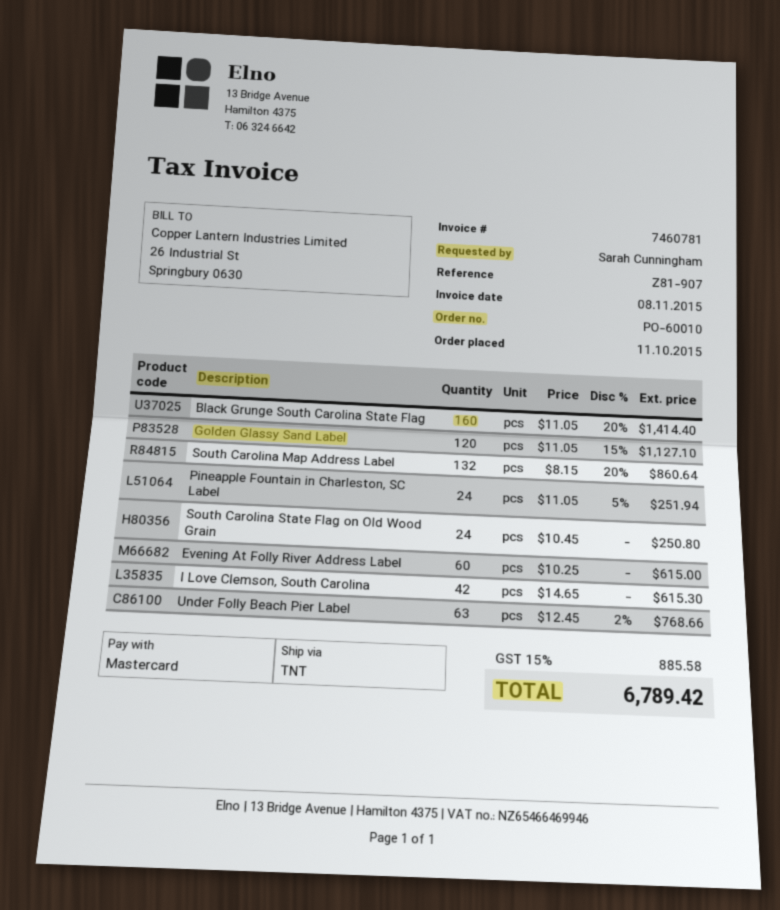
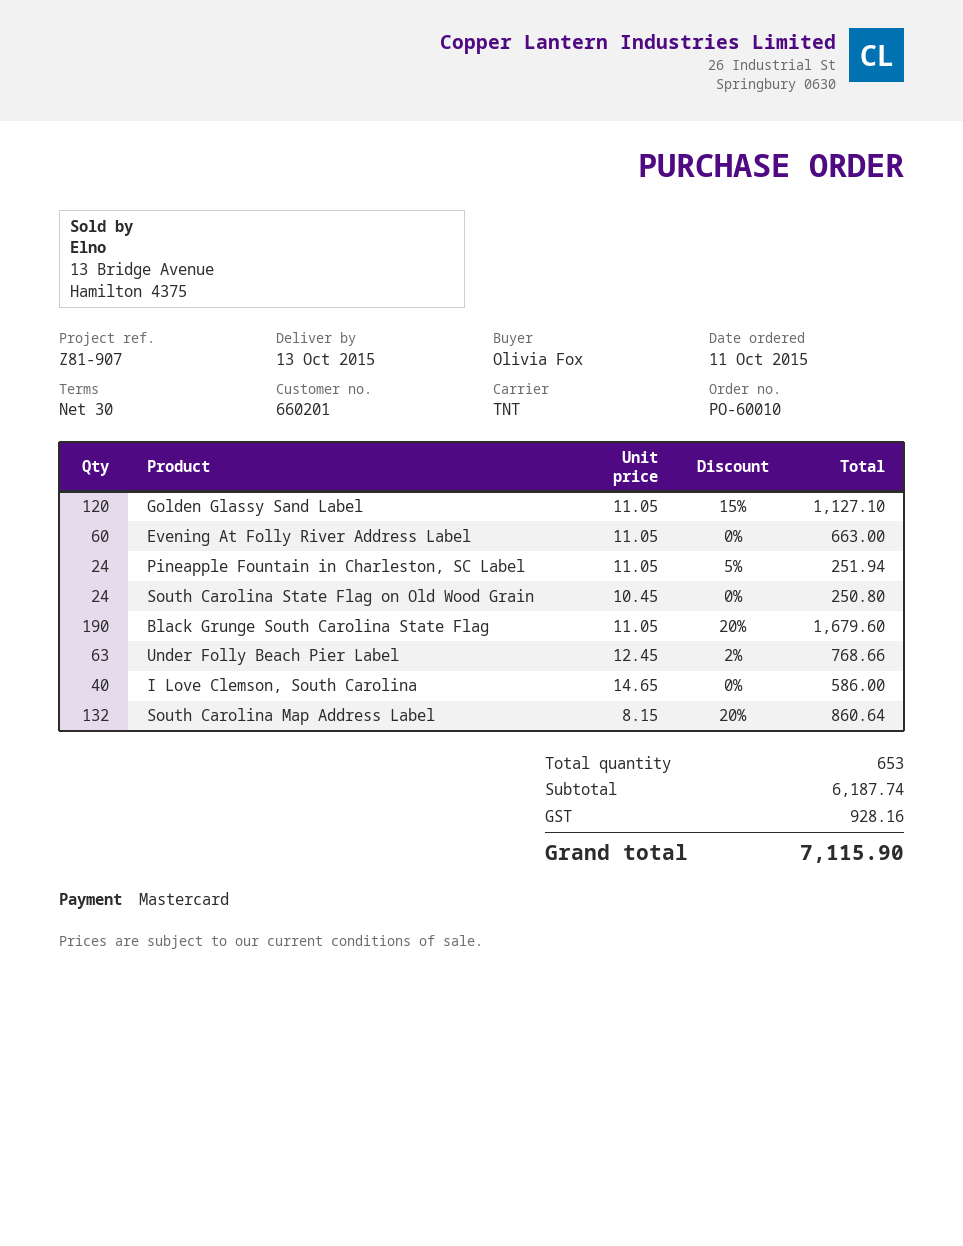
ordered by: Sarah Cunningham -> Olivia Fox
Black Grunge South Carolina State Flag: 160 x 11.05 - 20% = 1414.40 -> 190 x 11.05 - 20% = 1679.60
Evening At Folly River Address Label: 60 x 10.25 = 615.00 -> 60 x 11.05 = 663.00
I Love Clemson, South Carolina: 42 x 14.65 = 615.30 -> 40 x 14.65 = 586.00
tax: 885.58 -> 928.16
total: 6789.42 -> 7115.90

